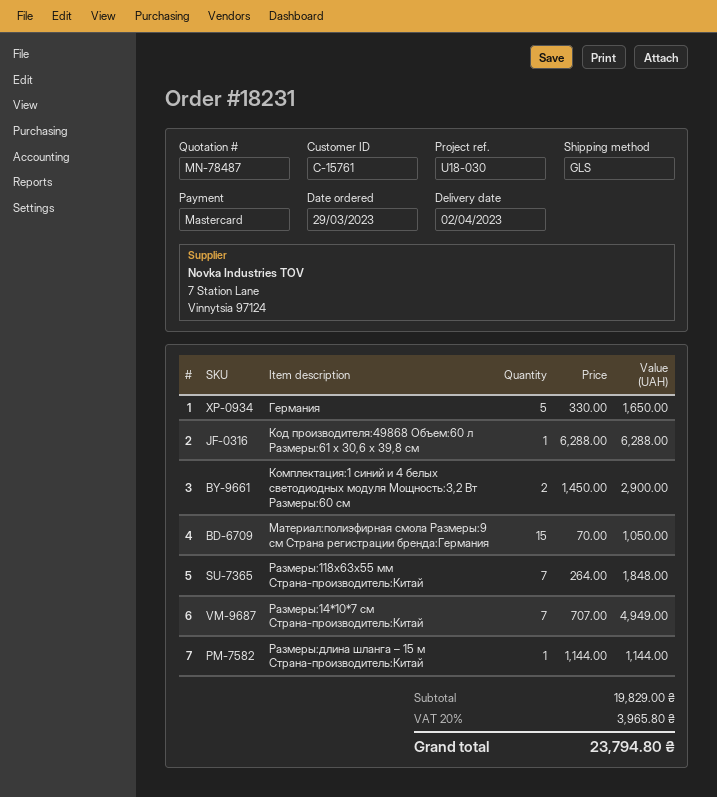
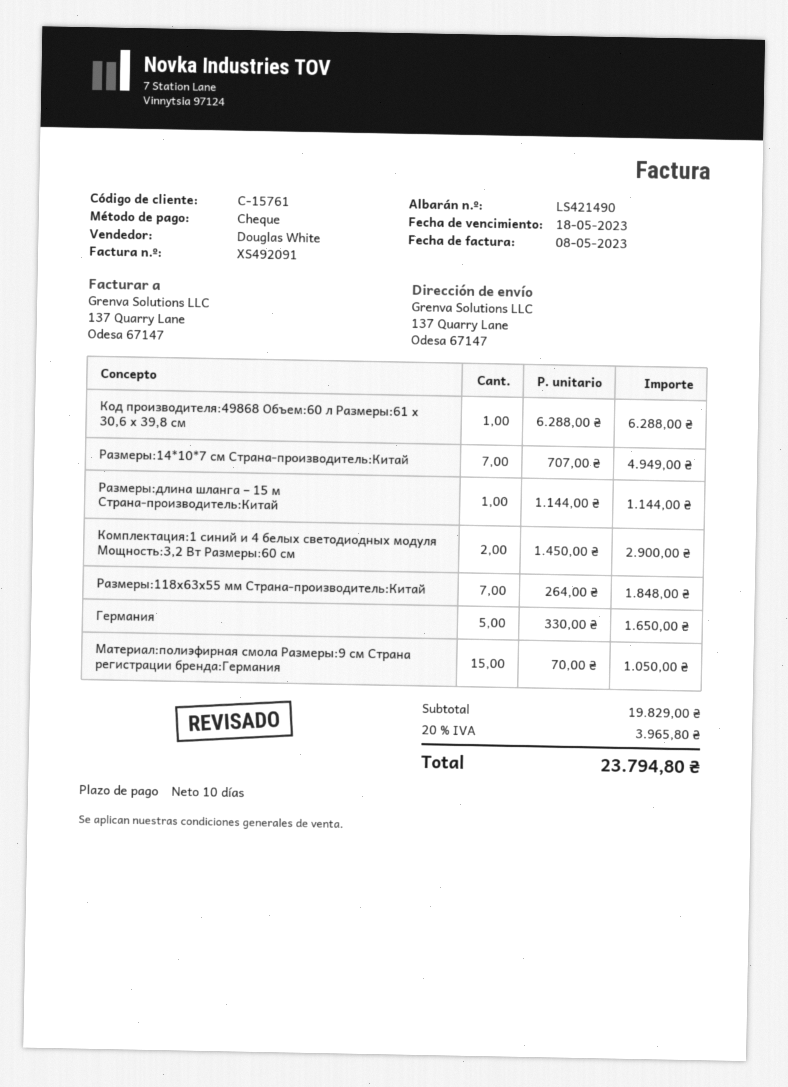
payment method: Mastercard -> cheque

